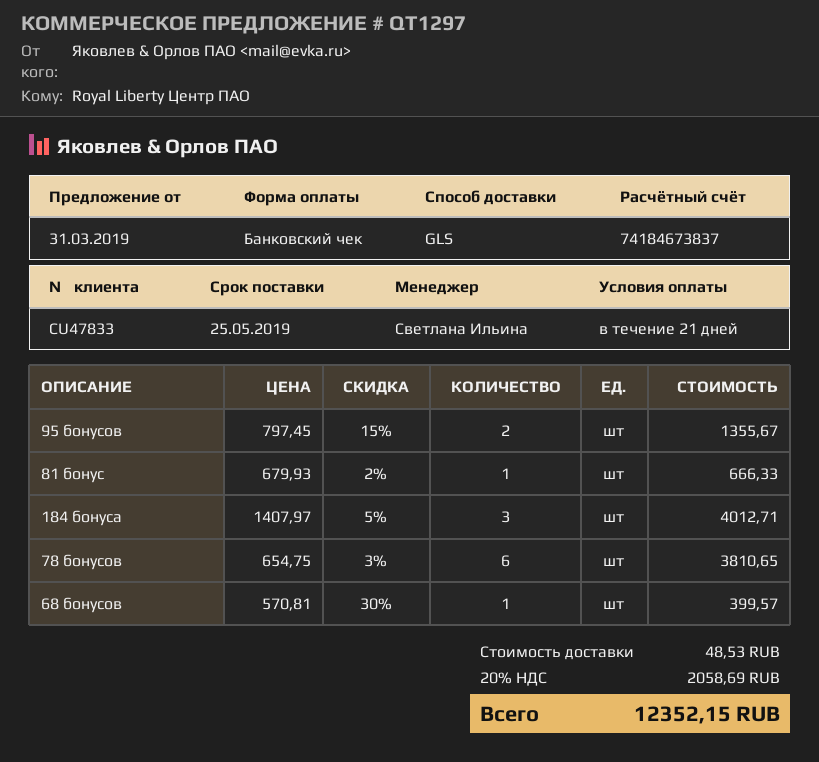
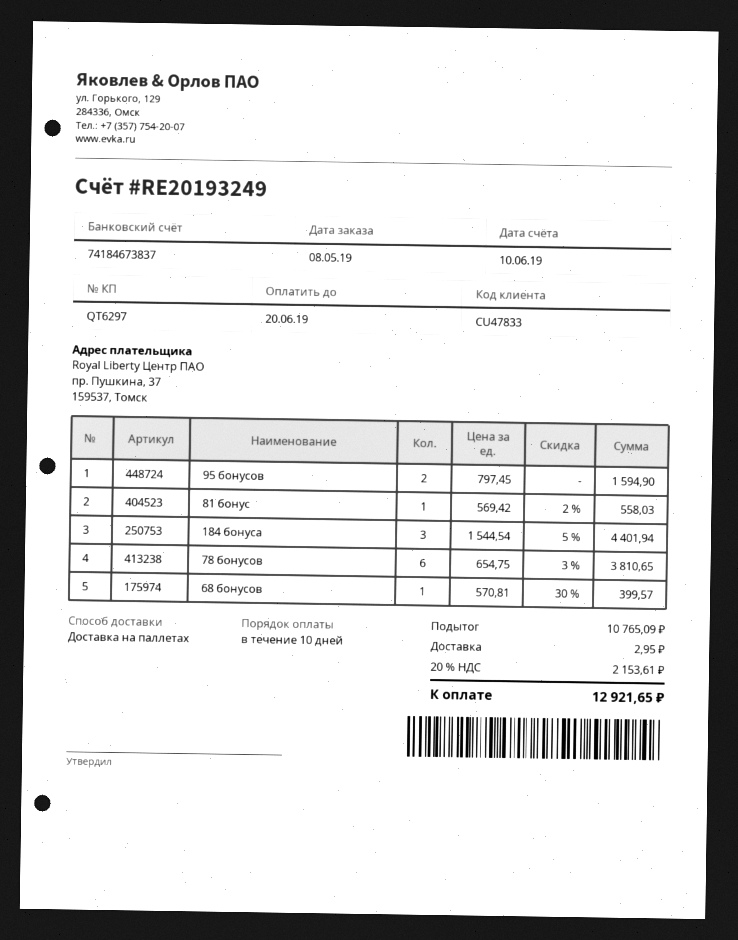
quote number: QT1297 -> QT6297
payment terms: 21 days -> 10 days
shipping method: GLS -> pallet freight
95 бонусов: 2 x 797.45 - 15% = 1355.67 -> 2 x 797.45 = 1594.90
81 бонус: 1 x 679.93 - 2% = 666.33 -> 1 x 569.42 - 2% = 558.03
184 бонуса: 3 x 1407.97 - 5% = 4012.71 -> 3 x 1544.54 - 5% = 4401.94
shipping: 48.53 -> 2.95
tax: 20% = 2058.69 -> 20% = 2153.61
total: 12352.15 -> 12921.65

